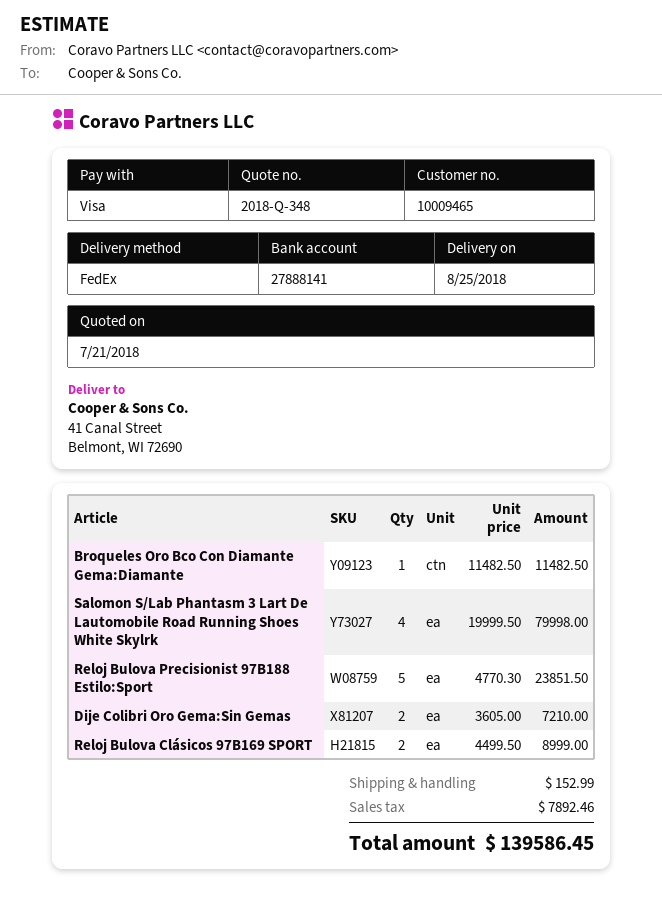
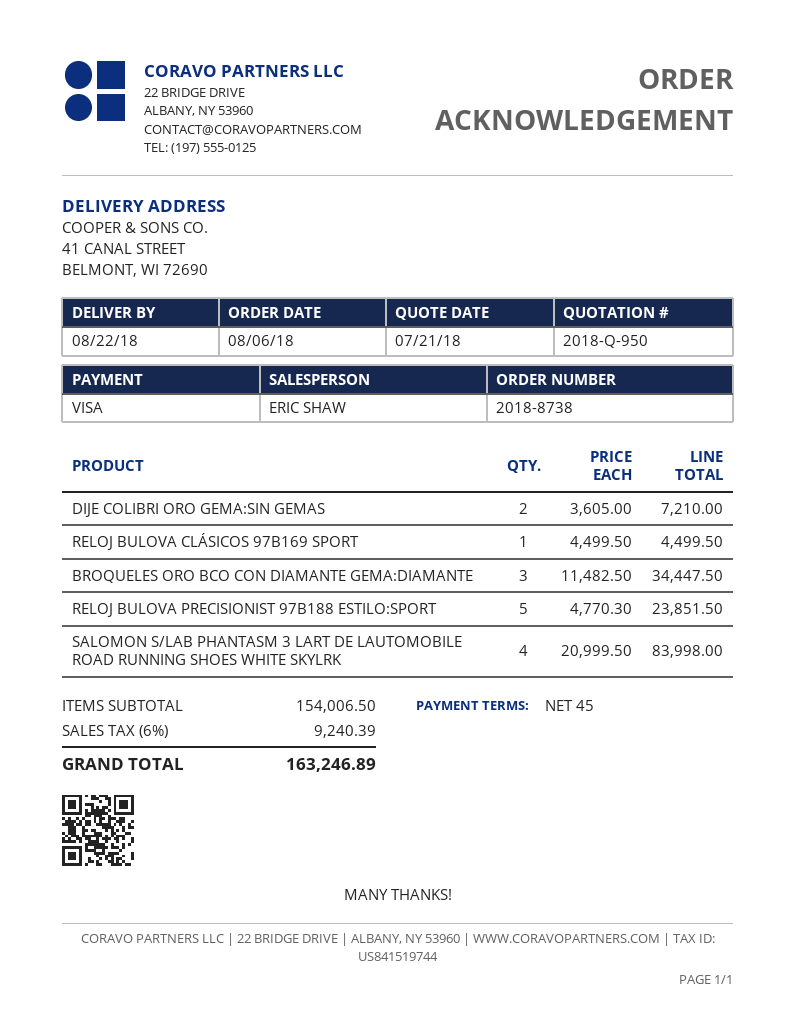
quote number: 2018-Q-348 -> 2018-Q-950
delivery date: 2018-08-25 -> 2018-08-22
Broqueles Oro Bco Con Diamante Gema:Diamante: 1 x 11482.50 = 11482.50 -> 3 x 11482.50 = 34447.50
Salomon S/Lab Phantasm 3 Lart De Lautomobile Road Running Shoes White Skylrk: 4 x 19999.50 = 79998.00 -> 4 x 20999.50 = 83998.00
Reloj Bulova Clásicos 97B169 SPORT: 2 x 4499.50 = 8999.00 -> 1 x 4499.50 = 4499.50
shipping: 152.99 -> none
tax: 7892.46 -> 9240.39
total: 139586.45 -> 163246.89

